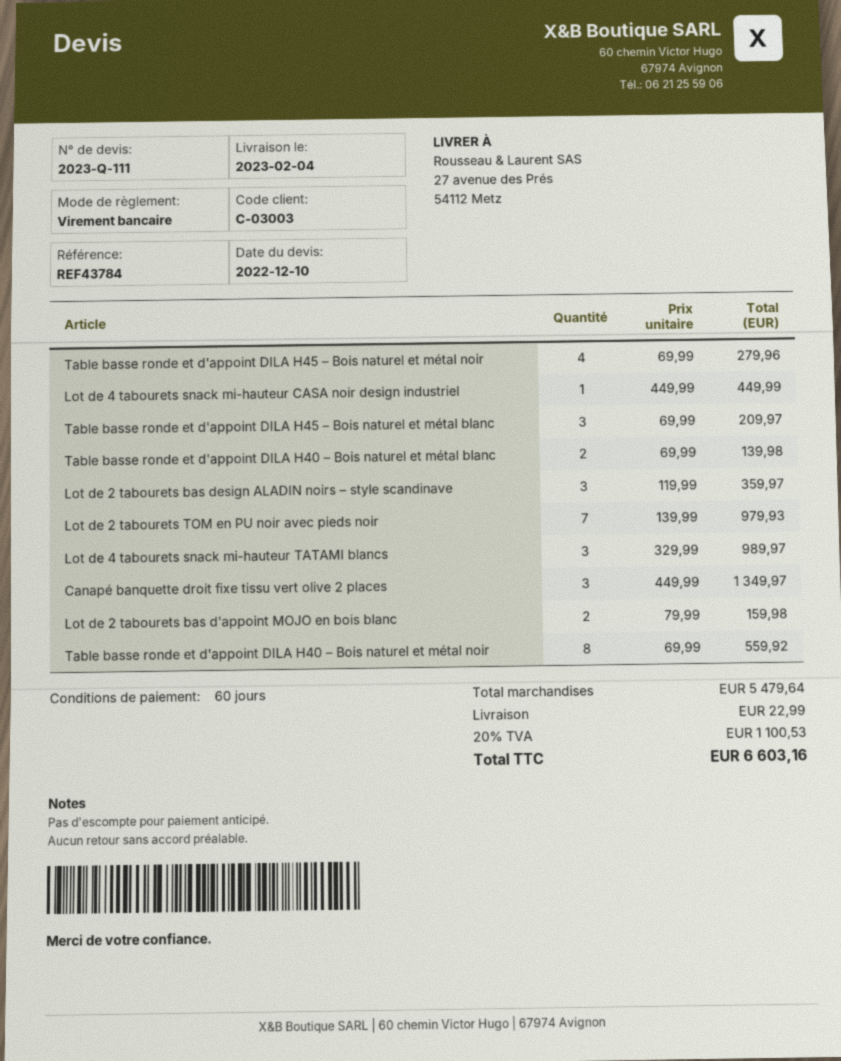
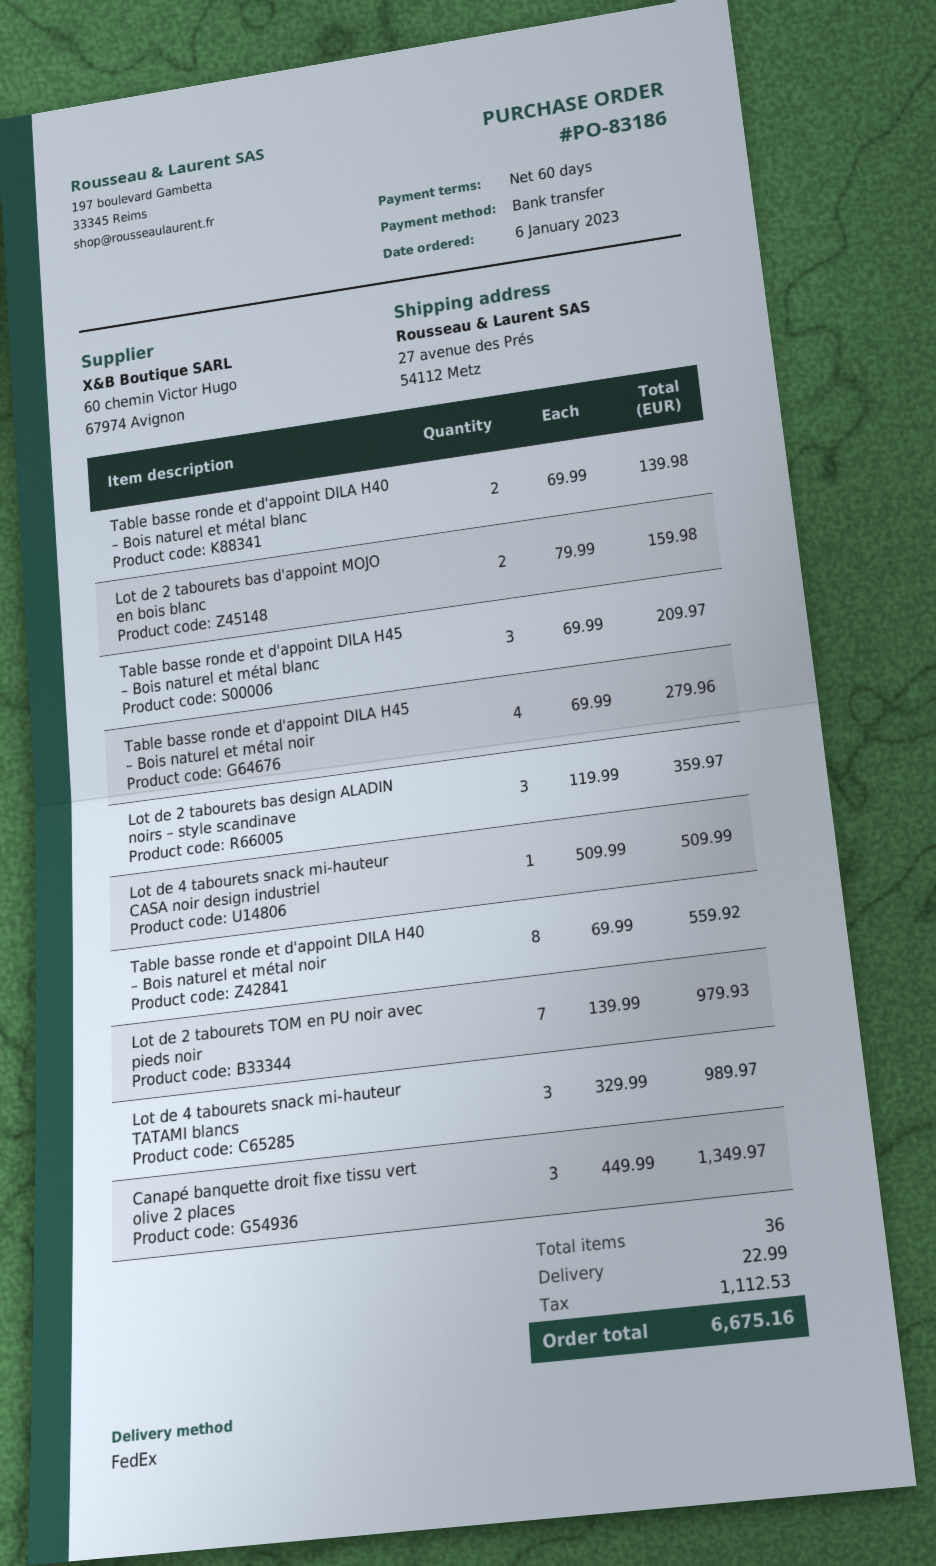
Lot de 4 tabourets snack mi-hauteur CASA noir design industriel: 1 x 449.99 = 449.99 -> 1 x 509.99 = 509.99
tax: 1100.53 -> 1112.53
total: 6603.16 -> 6675.16

